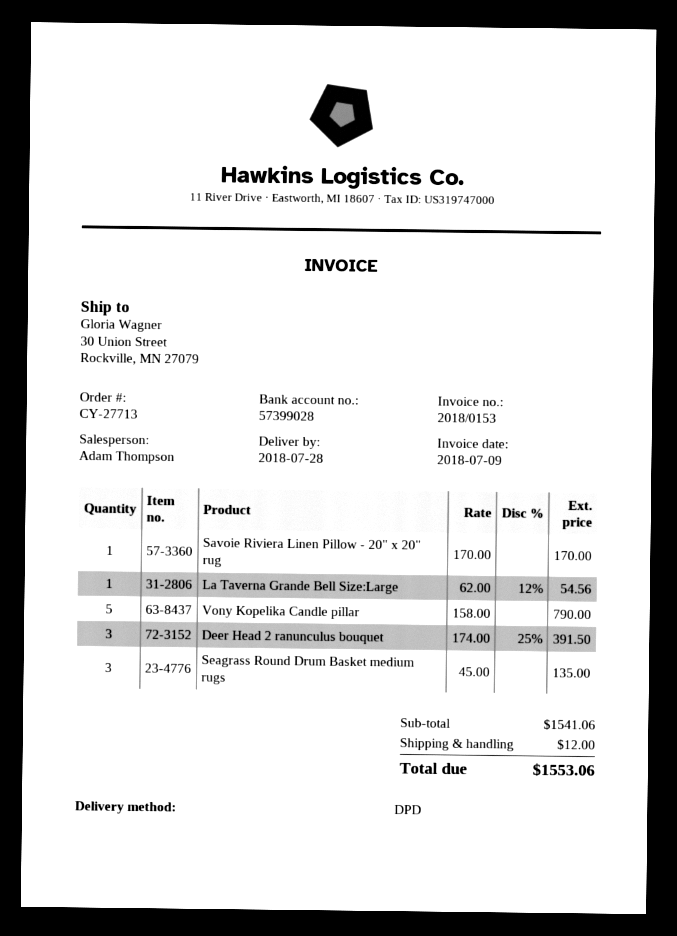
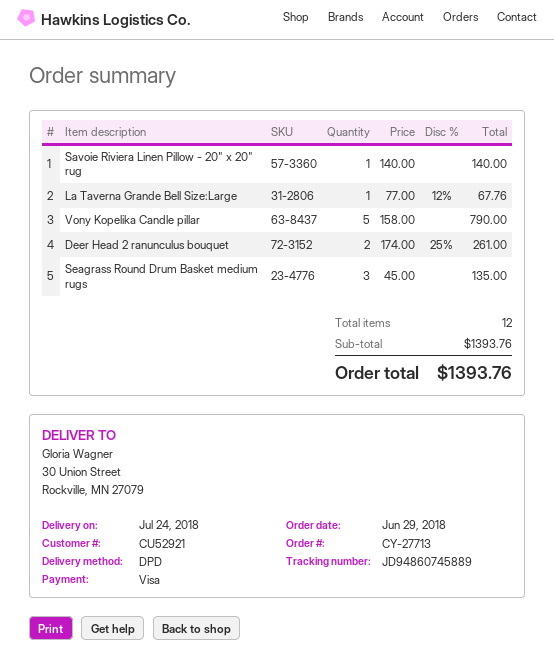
delivery date: 2018-07-28 -> 2018-07-24
Savoie Riviera Linen Pillow - 20" x 20" rug: 1 x 170.00 = 170.00 -> 1 x 140.00 = 140.00
La Taverna Grande Bell Size:Large: 1 x 62.00 - 12% = 54.56 -> 1 x 77.00 - 12% = 67.76
Deer Head 2 ranunculus bouquet: 3 x 174.00 - 25% = 391.50 -> 2 x 174.00 - 25% = 261.00
subtotal: 1541.06 -> 1393.76
shipping: 12.00 -> none
total: 1553.06 -> 1393.76

